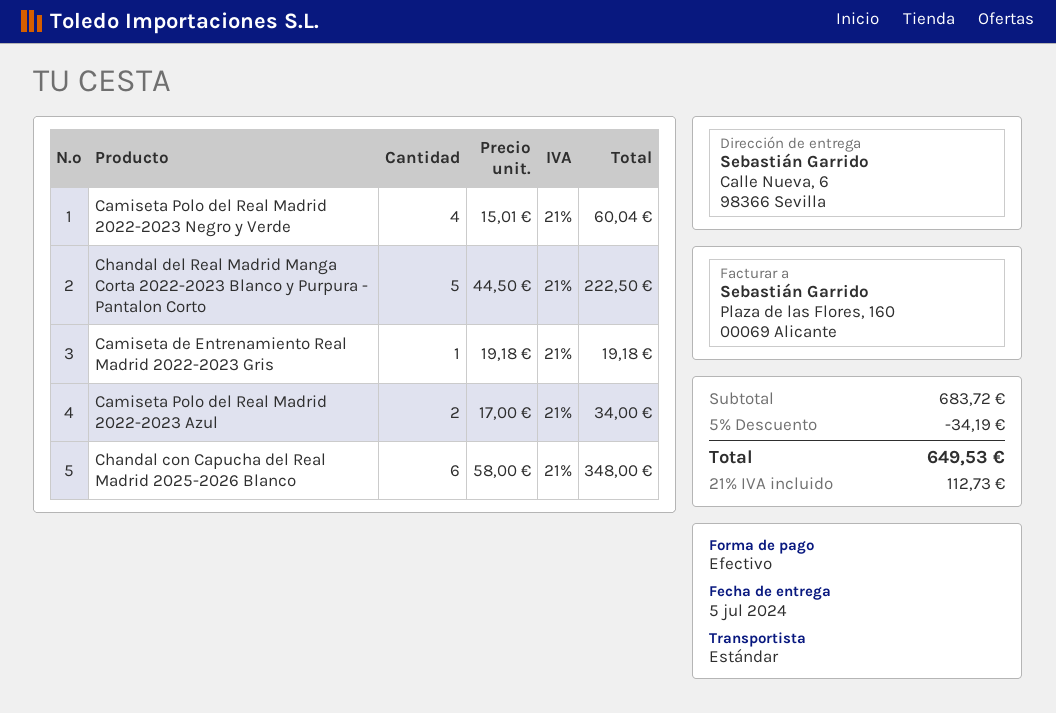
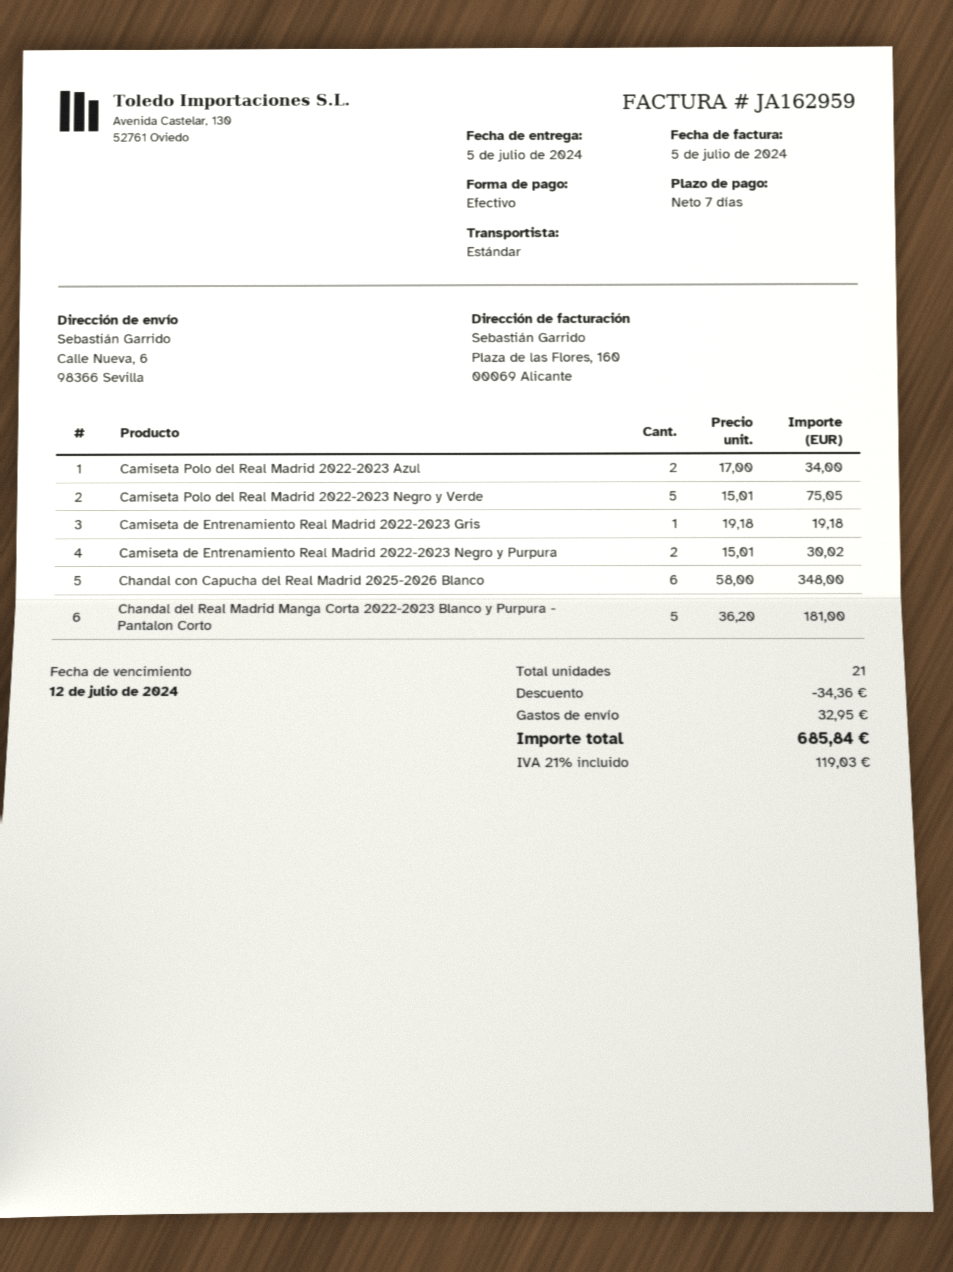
Camiseta Polo del Real Madrid 2022-2023 Negro y Verde: 4 x 15.01 = 60.04 -> 5 x 15.01 = 75.05
Chandal del Real Madrid Manga Corta 2022-2023 Blanco y Purpura - Pantalon Corto: 5 x 44.50 = 222.50 -> 5 x 36.20 = 181.00
Camiseta de Entrenamiento Real Madrid 2022-2023 Negro y Purpura: none -> 2 x 15.01 = 30.02
discount: 34.19 -> 34.36
shipping: none -> 32.95
tax: 21% = 112.73 -> 21% = 119.03
total: 649.53 -> 685.84

